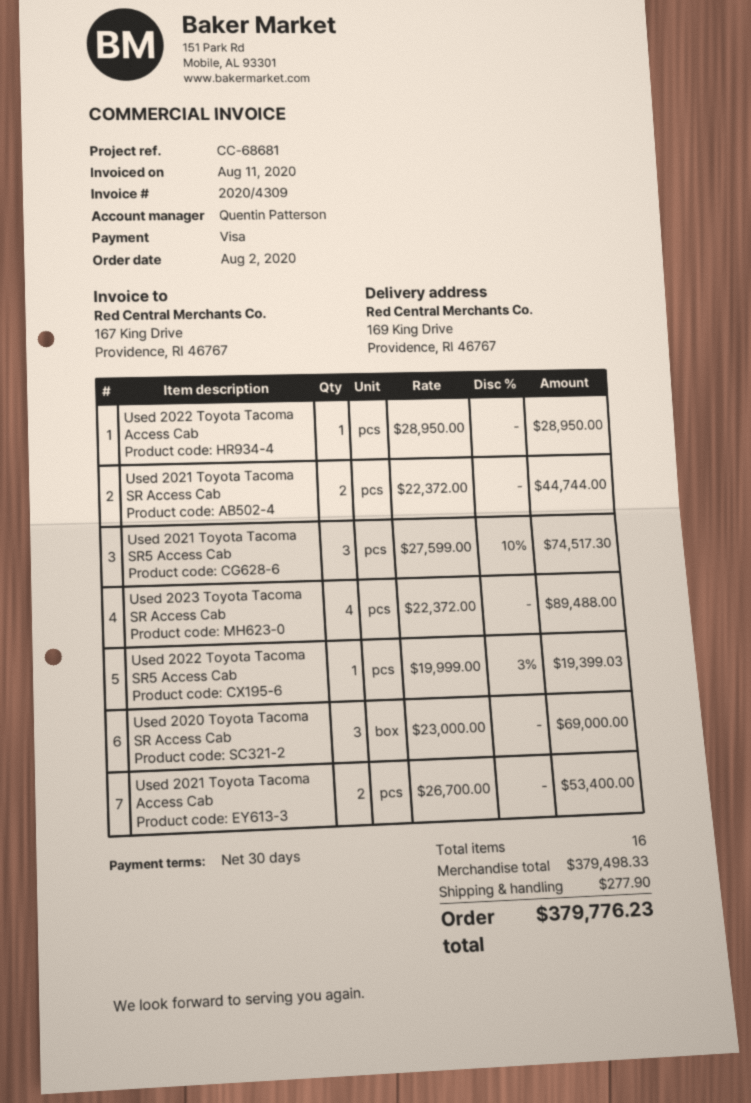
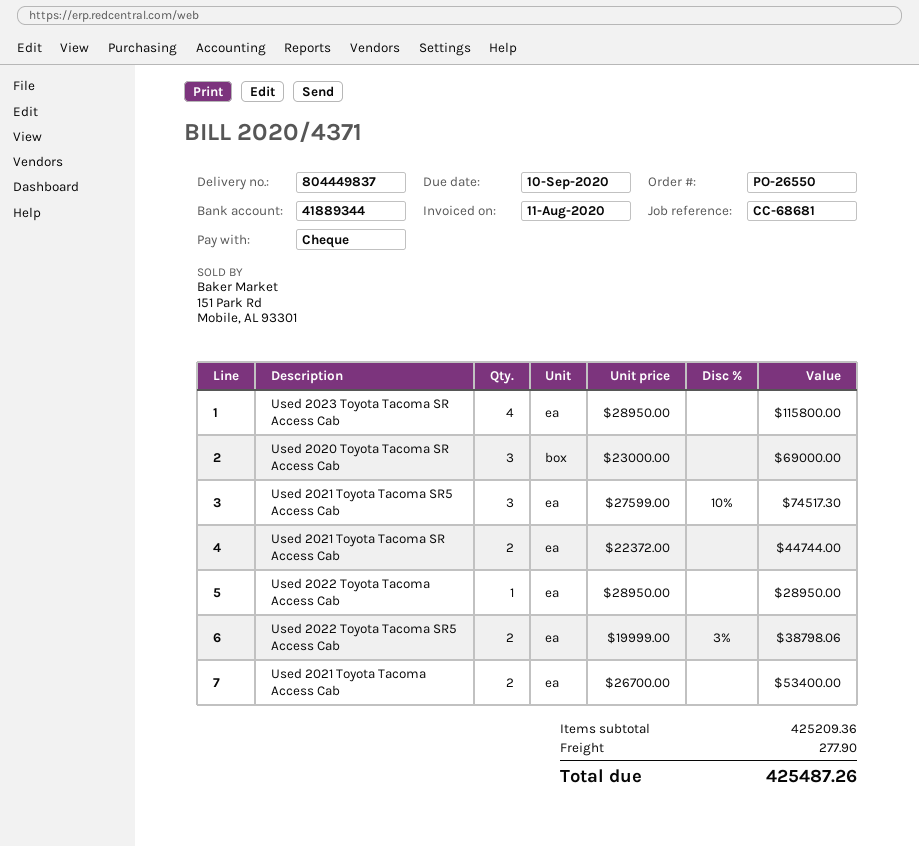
invoice number: 2020/4309 -> 2020/4371
payment method: Visa -> cheque
Used 2023 Toyota Tacoma SR Access Cab: 4 x 22372.00 = 89488.00 -> 4 x 28950.00 = 115800.00
Used 2022 Toyota Tacoma SR5 Access Cab: 1 x 19999.00 - 3% = 19399.03 -> 2 x 19999.00 - 3% = 38798.06
subtotal: 379498.33 -> 425209.36
total: 379776.23 -> 425487.26

